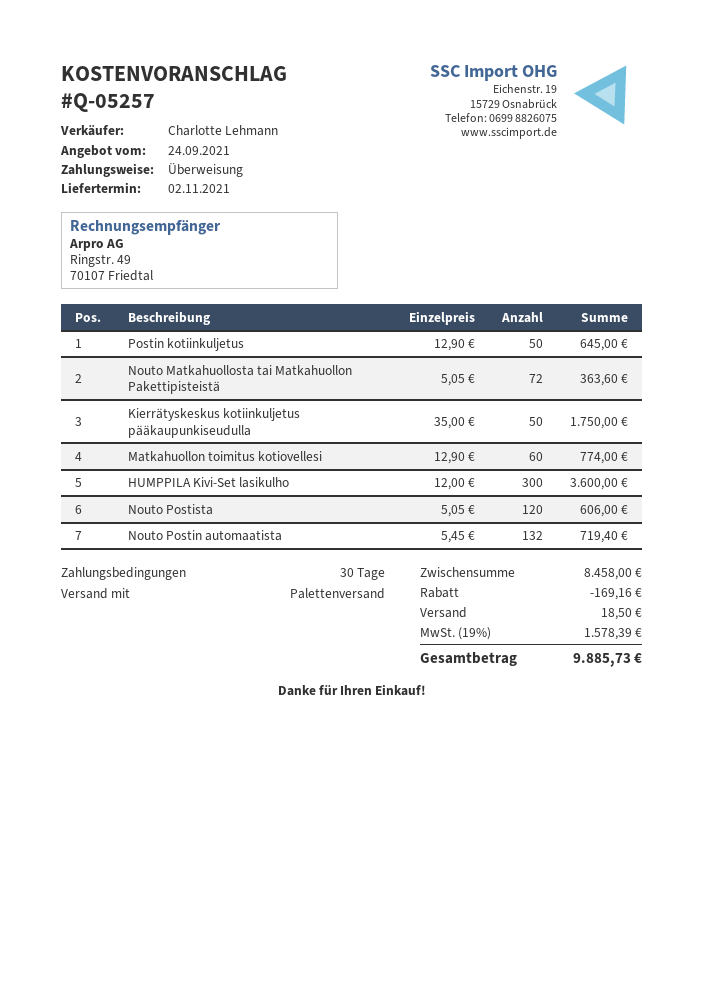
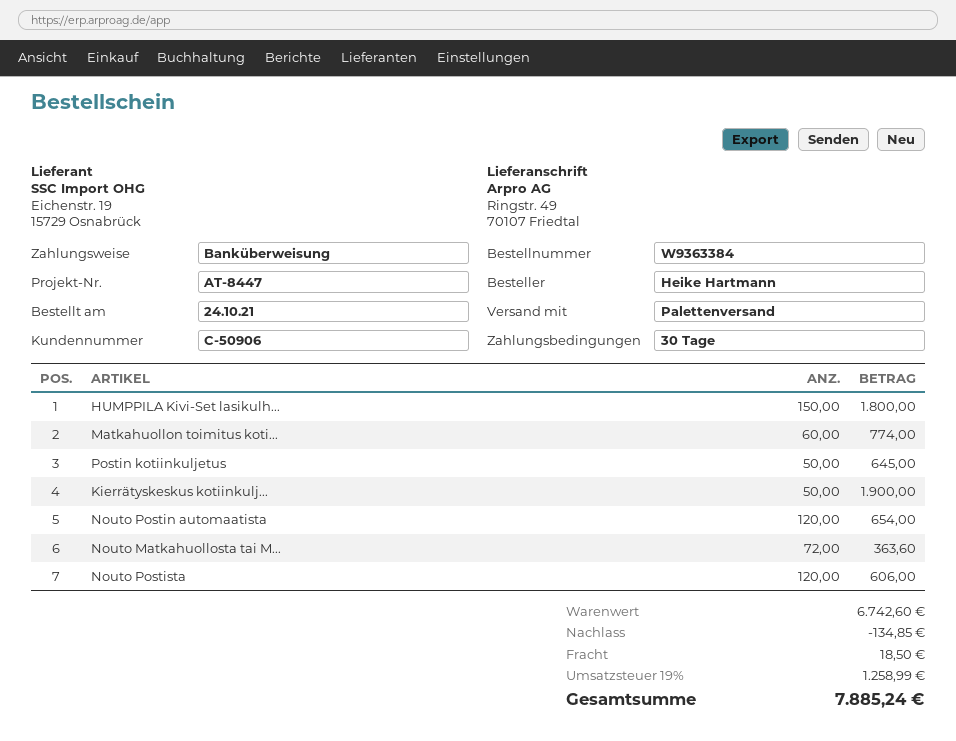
Kierrätyskeskus kotiinkuljetus pääkaupunkiseudulla: 50 for 1750.00 -> 50 for 1900.00
HUMPPILA Kivi-Set lasikulho: 300 for 3600.00 -> 150 for 1800.00
Nouto Postin automaatista: 132 for 719.40 -> 120 for 654.00
subtotal: 8458.00 -> 6742.60
discount: 169.16 -> 134.85
tax: 19% = 1578.39 -> 19% = 1258.99
total: 9885.73 -> 7885.24

